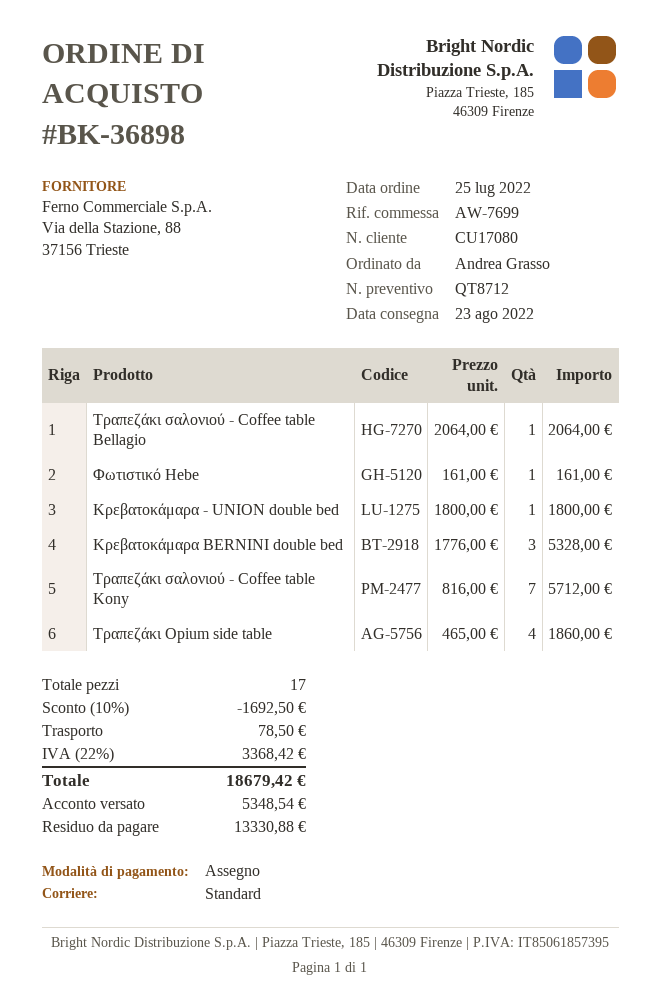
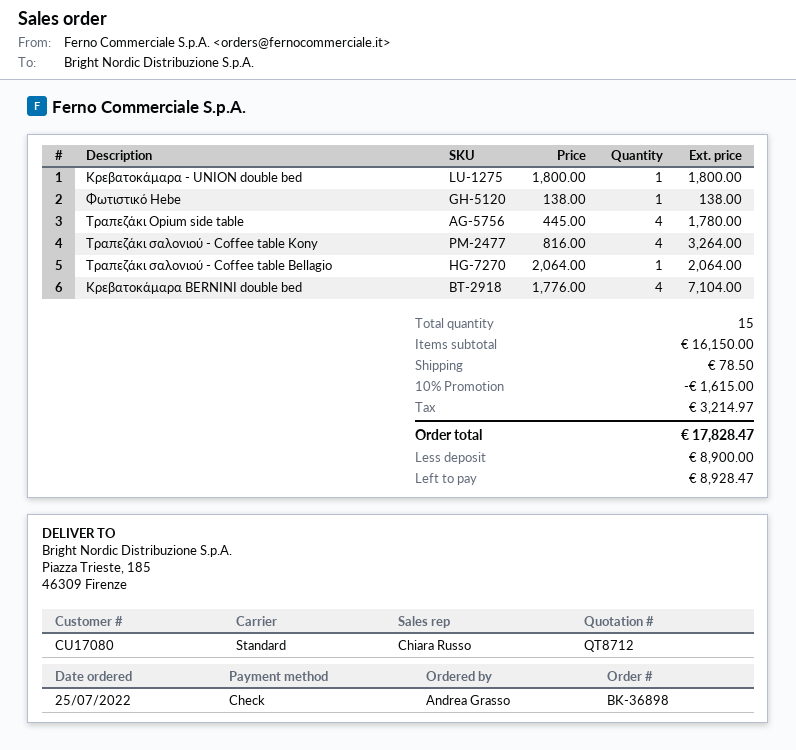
Φωτιστικό Hebe: 1 x 161.00 = 161.00 -> 1 x 138.00 = 138.00
Κρεβατοκάμαρα BERNINI double bed: 3 x 1776.00 = 5328.00 -> 4 x 1776.00 = 7104.00
Τραπεζάκι σαλονιού - Coffee table Kony: 7 x 816.00 = 5712.00 -> 4 x 816.00 = 3264.00
Τραπεζάκι Opium side table: 4 x 465.00 = 1860.00 -> 4 x 445.00 = 1780.00
total quantity: 17 -> 15
discount: 10% = 1692.50 -> 10% = 1615.00
tax: 3368.42 -> 3214.97
total: 18679.42 -> 17828.47
deposit: 5348.54 -> 8900.00
balance: 13330.88 -> 8928.47

